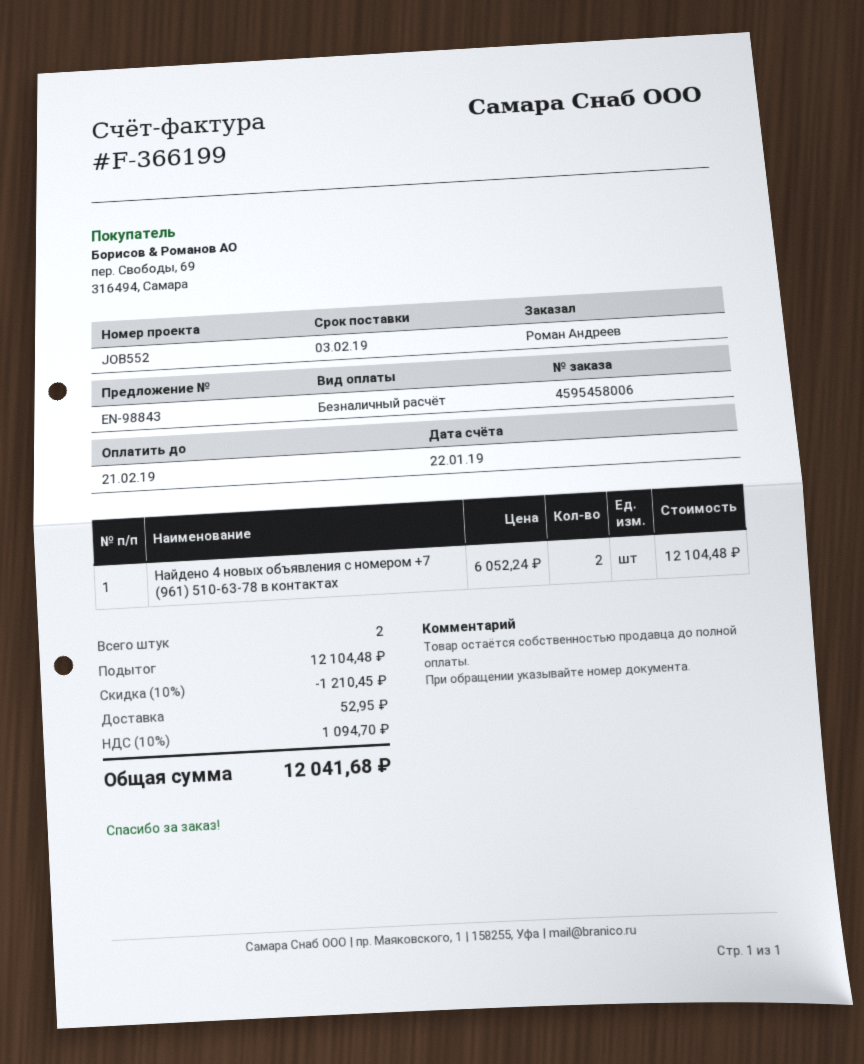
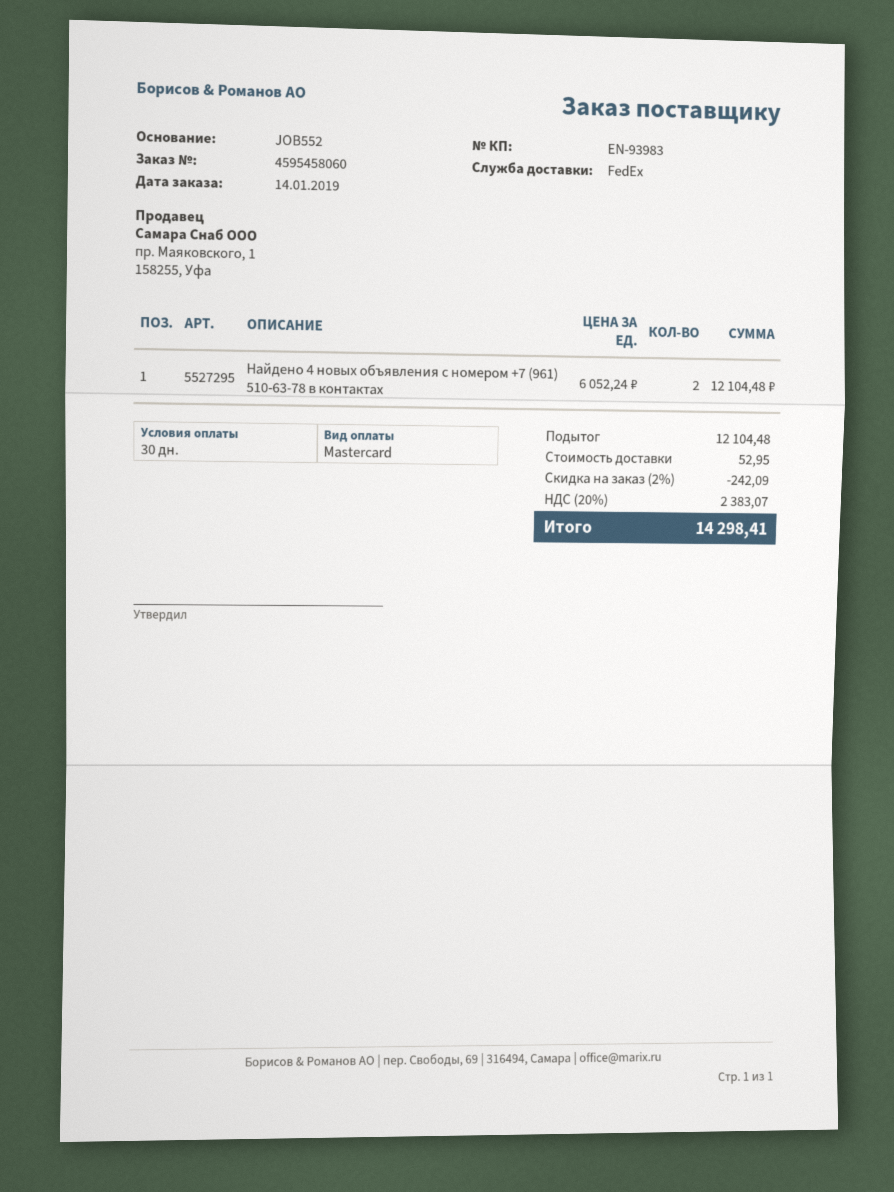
quote number: EN-98843 -> EN-93983
order number: 4595458006 -> 4595458060
payment method: bank transfer -> Mastercard
discount: 10% = 1210.45 -> 2% = 242.09
tax: 10% = 1094.70 -> 20% = 2383.07
total: 12041.68 -> 14298.41

